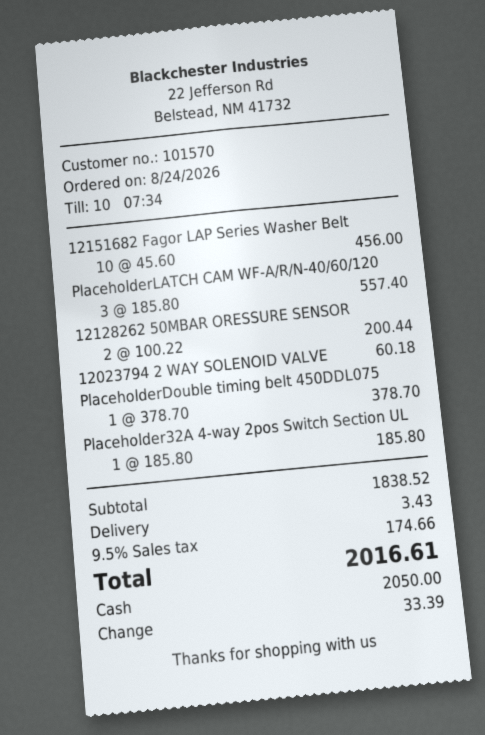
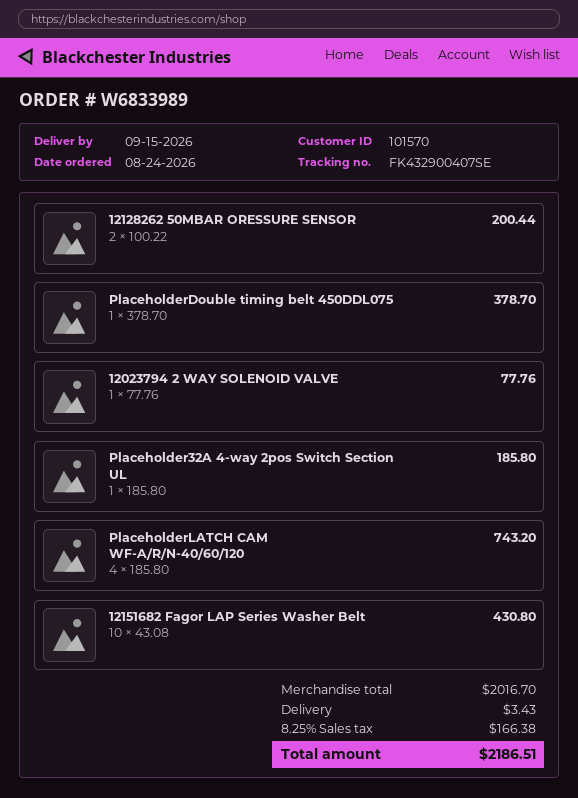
12151682 Fagor LAP Series Washer Belt: 10 x 45.60 = 456.00 -> 10 x 43.08 = 430.80
PlaceholderLATCH CAM WF-A/R/N-40/60/120: 3 x 185.80 = 557.40 -> 4 x 185.80 = 743.20
12023794 2 WAY SOLENOID VALVE: 1 x 60.18 = 60.18 -> 1 x 77.76 = 77.76
subtotal: 1838.52 -> 2016.70
tax: 9.5% = 174.66 -> 8.25% = 166.38
total: 2016.61 -> 2186.51

